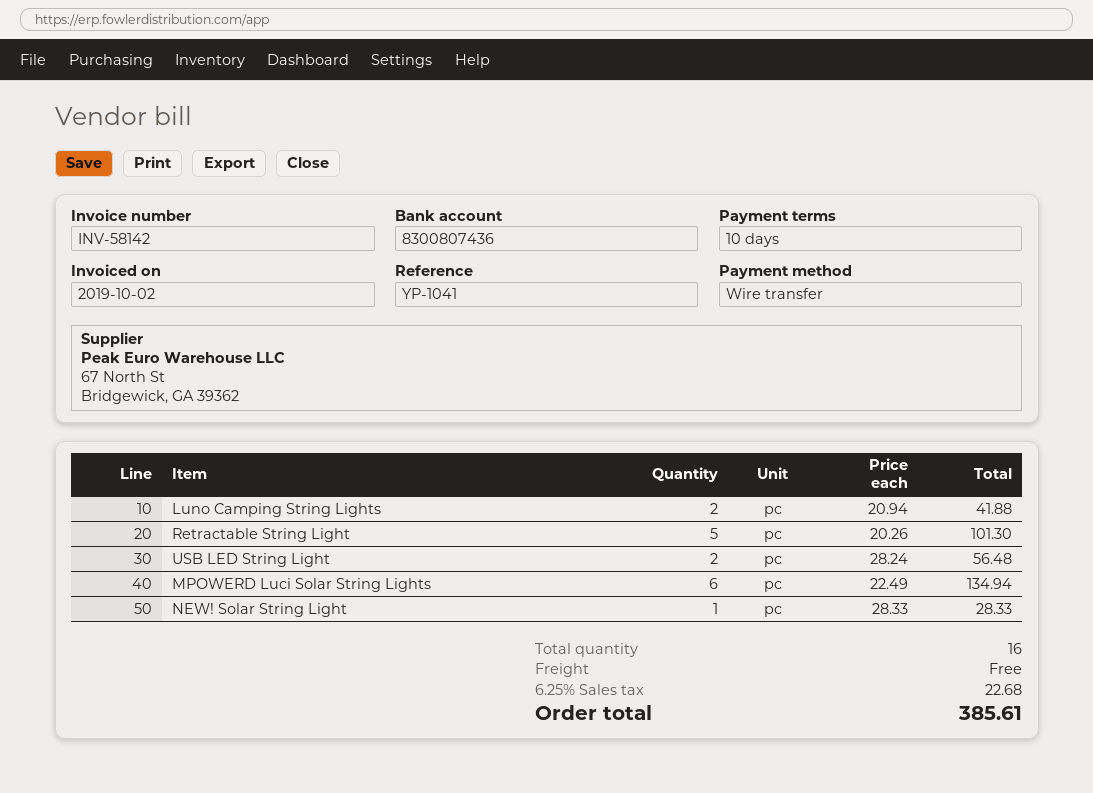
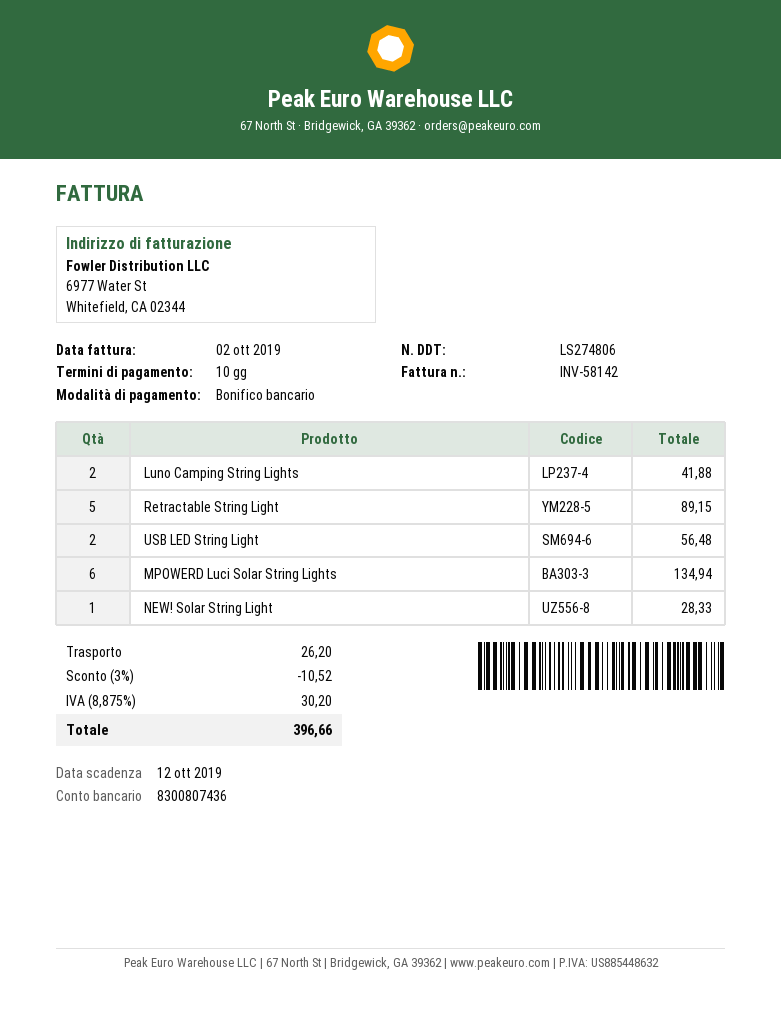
Retractable String Light: 5 for 101.30 -> 5 for 89.15
discount: none -> 3% = 10.52
shipping: 0.00 -> 26.20
tax: 6.25% = 22.68 -> 8.875% = 30.20
total: 385.61 -> 396.66

